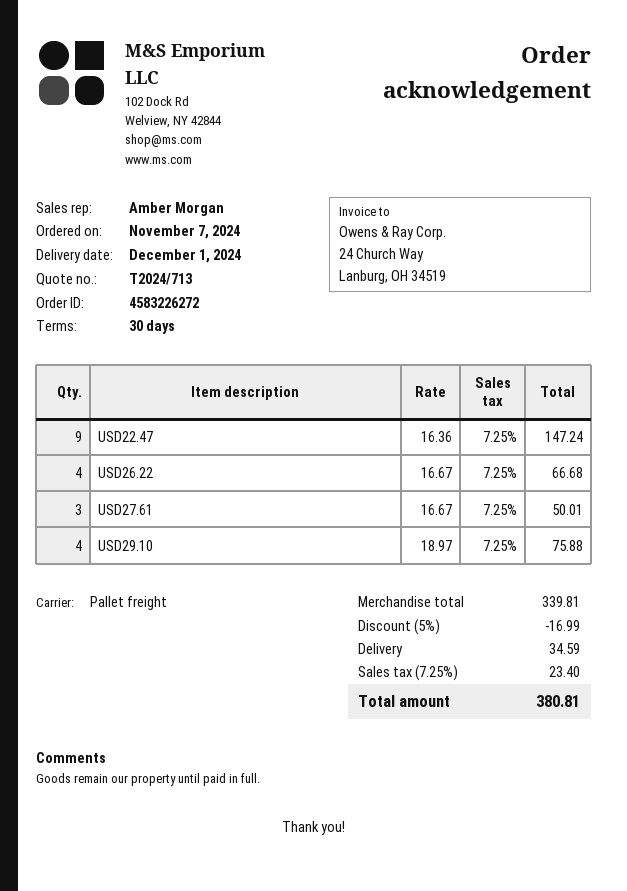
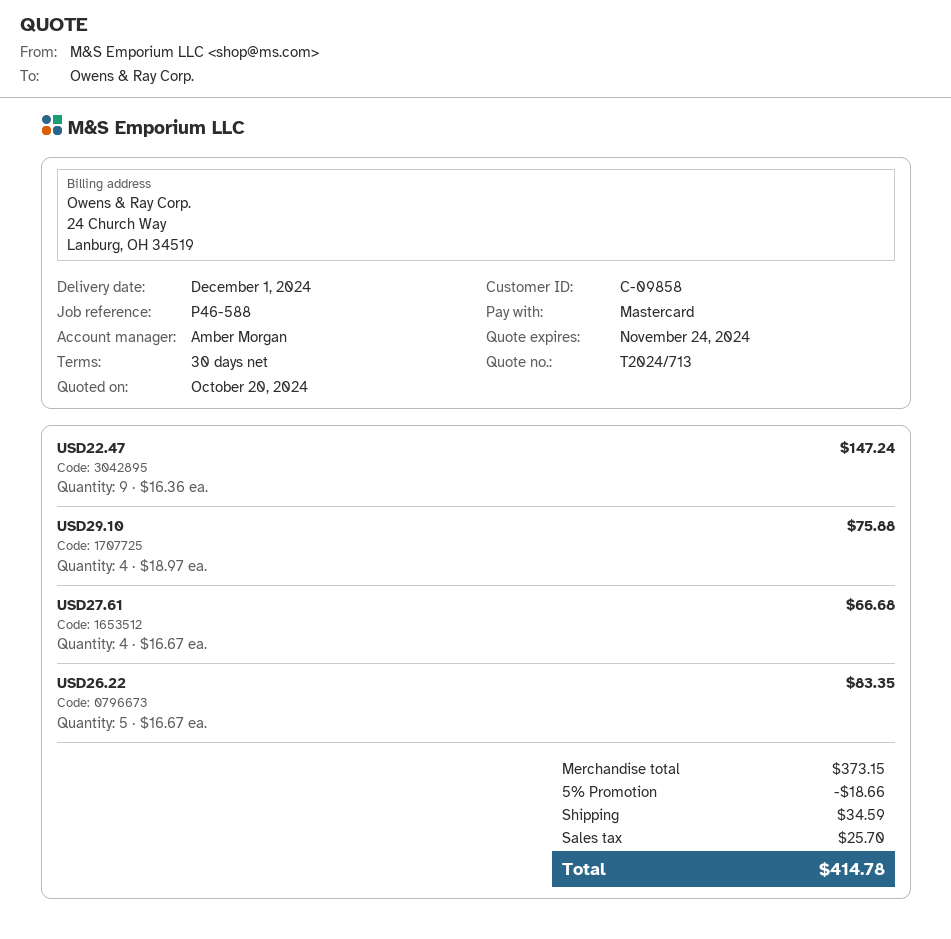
USD26.22: 4 x 16.67 = 66.68 -> 5 x 16.67 = 83.35
USD27.61: 3 x 16.67 = 50.01 -> 4 x 16.67 = 66.68
subtotal: 339.81 -> 373.15
discount: 5% = 16.99 -> 5% = 18.66
tax: 23.40 -> 25.70
total: 380.81 -> 414.78

